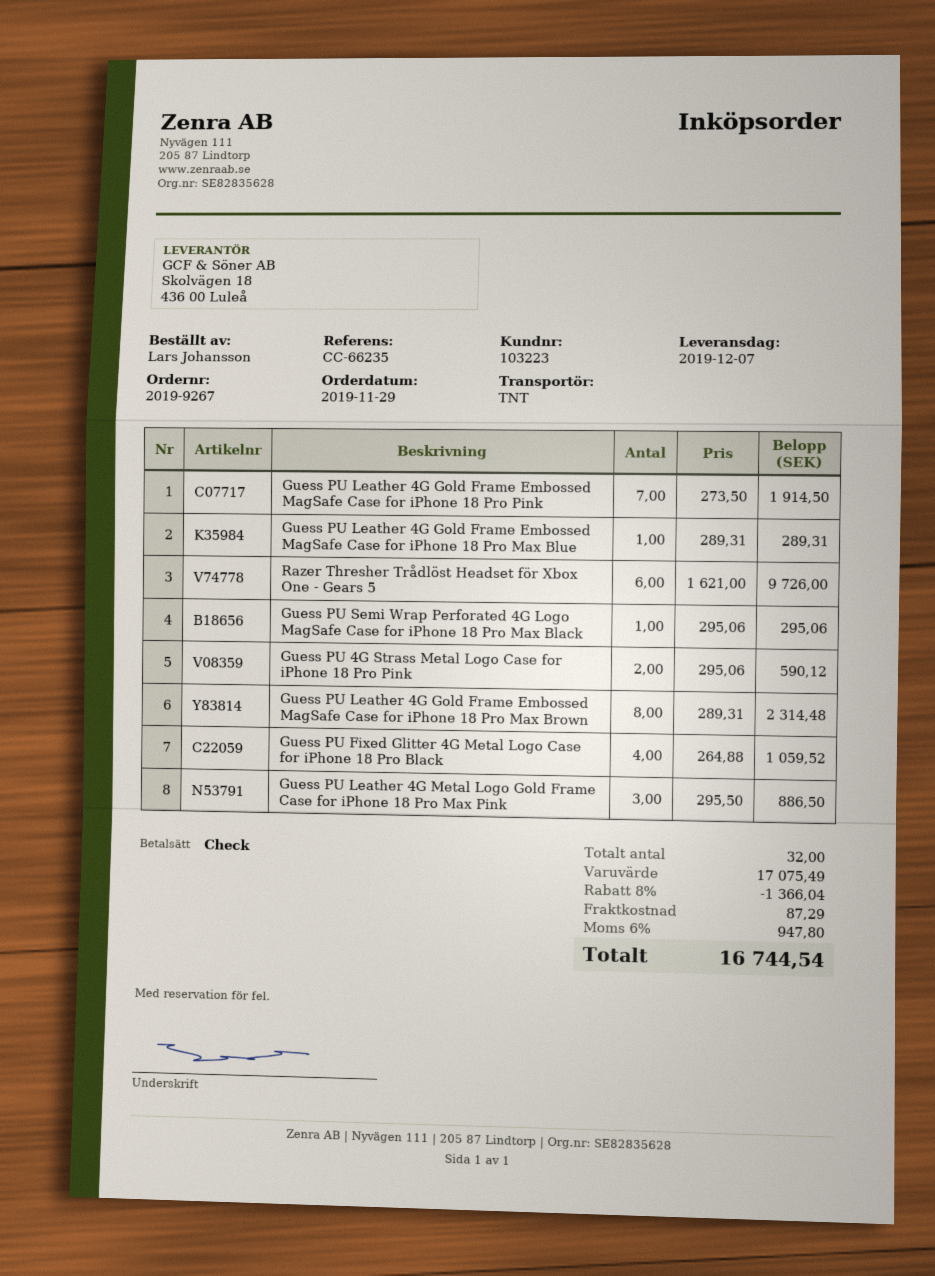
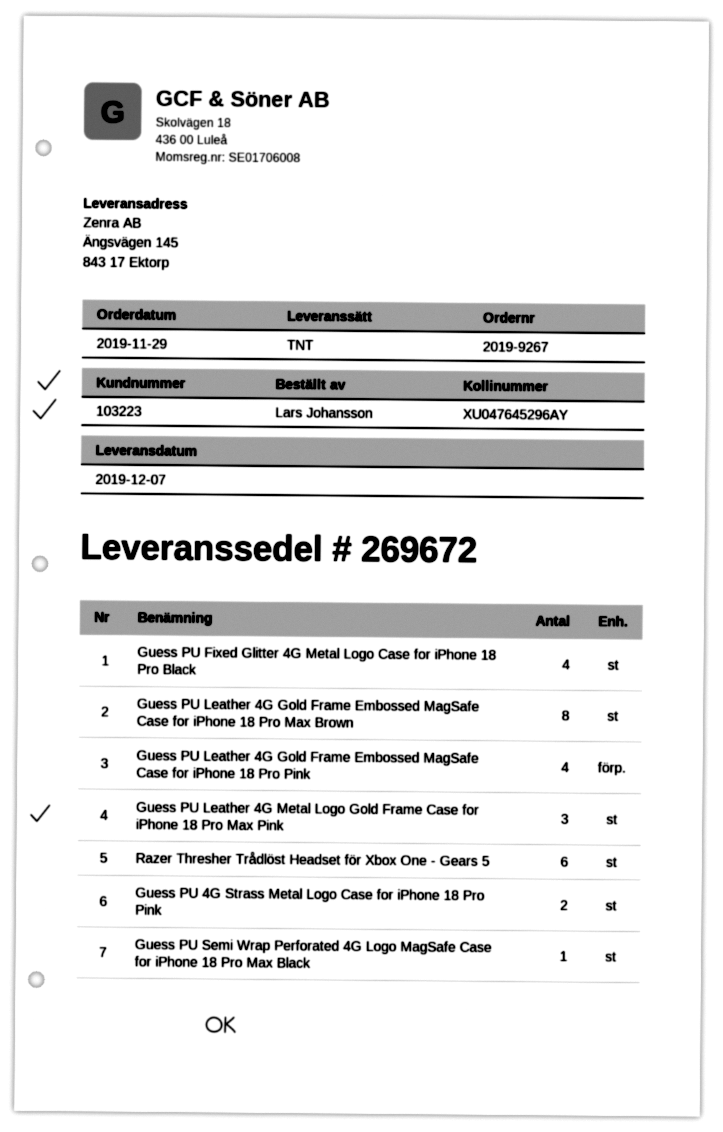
Guess PU Leather 4G Gold Frame Embossed MagSafe Case for iPhone 18 Pro Pink: 7 -> 4
Guess PU Leather 4G Gold Frame Embossed MagSafe Case for iPhone 18 Pro Max Blue: 1 -> none

